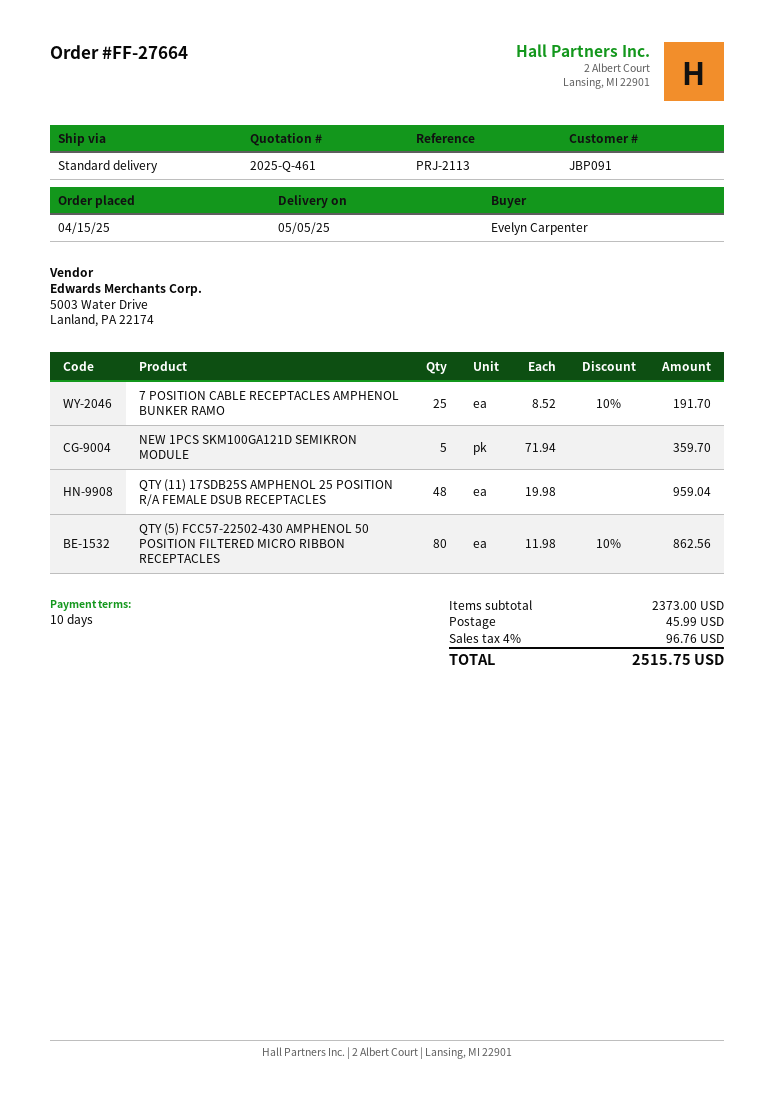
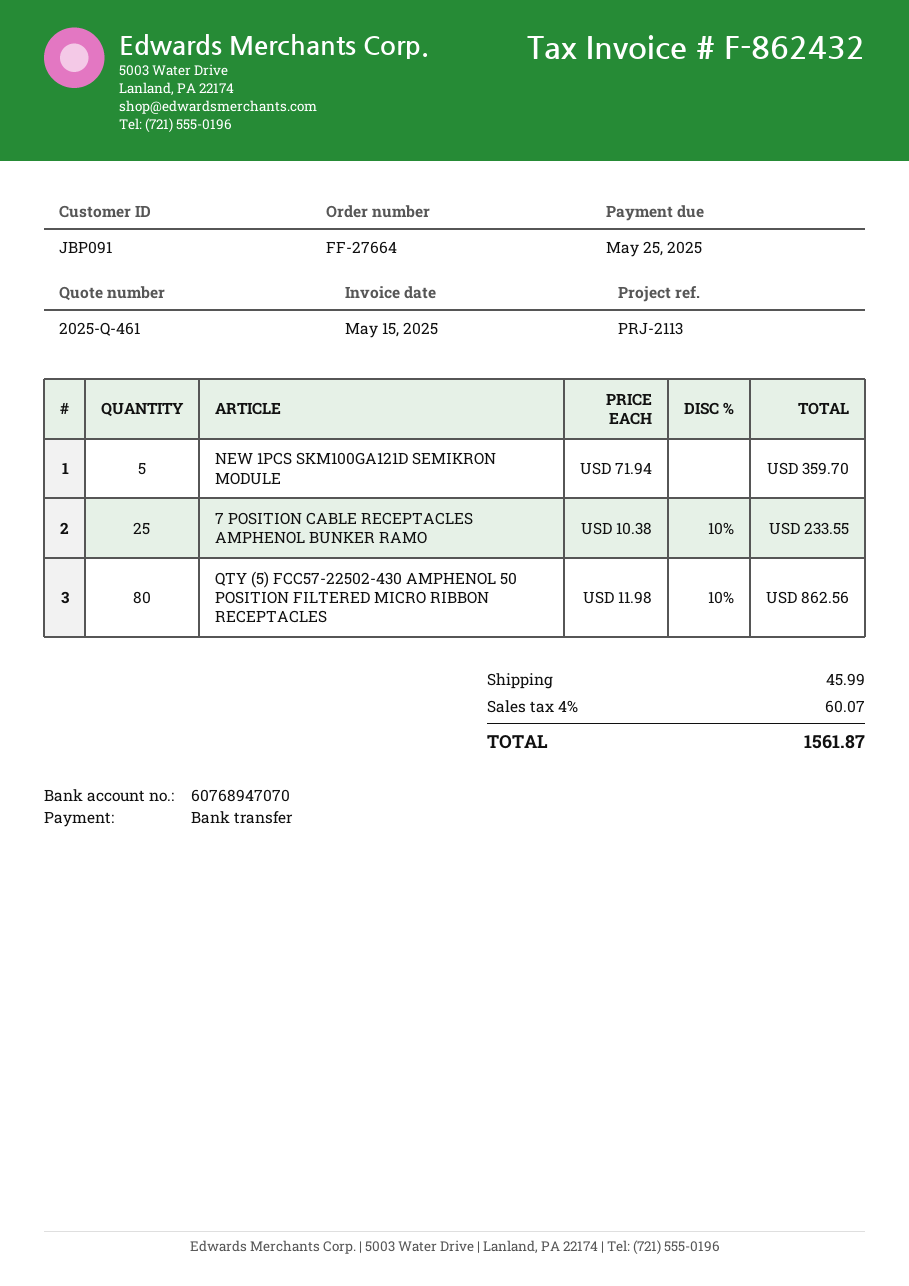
7 POSITION CABLE RECEPTACLES AMPHENOL BUNKER RAMO: 25 x 8.52 - 10% = 191.70 -> 25 x 10.38 - 10% = 233.55
QTY (11) 17SDB25S AMPHENOL 25 POSITION R/A FEMALE DSUB RECEPTACLES: 48 x 19.98 = 959.04 -> none
tax: 4% = 96.76 -> 4% = 60.07
total: 2515.75 -> 1561.87

